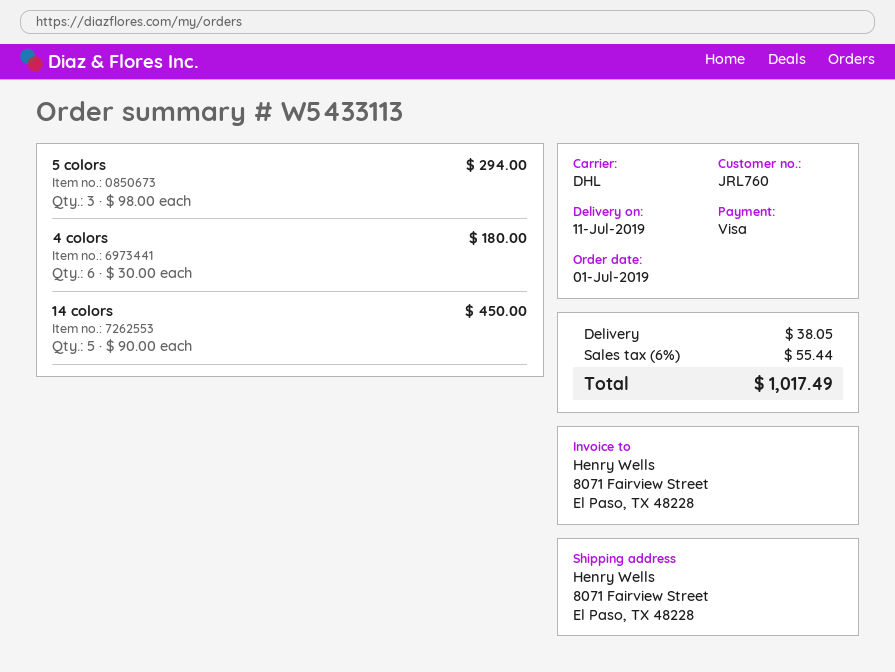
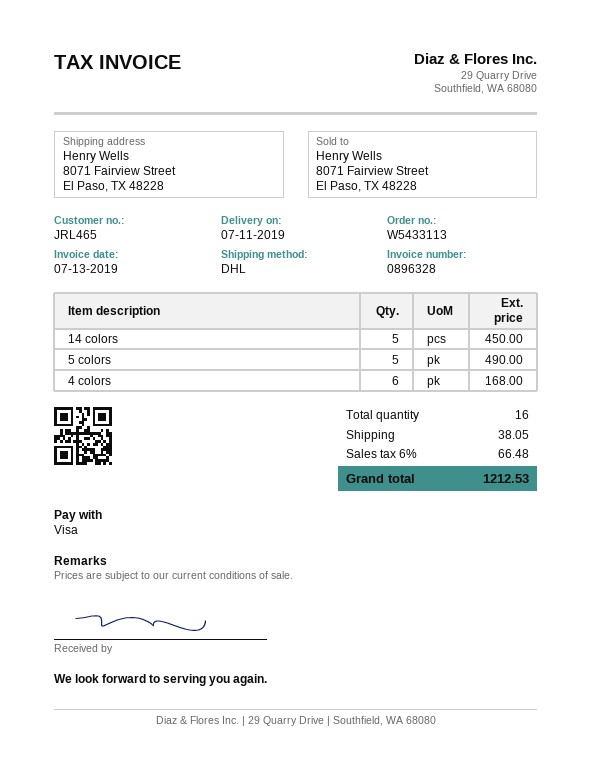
customer number: JRL760 -> JRL465
5 colors: 3 for 294.00 -> 5 for 490.00
4 colors: 6 for 180.00 -> 6 for 168.00
tax: 6% = 55.44 -> 6% = 66.48
total: 1017.49 -> 1212.53

